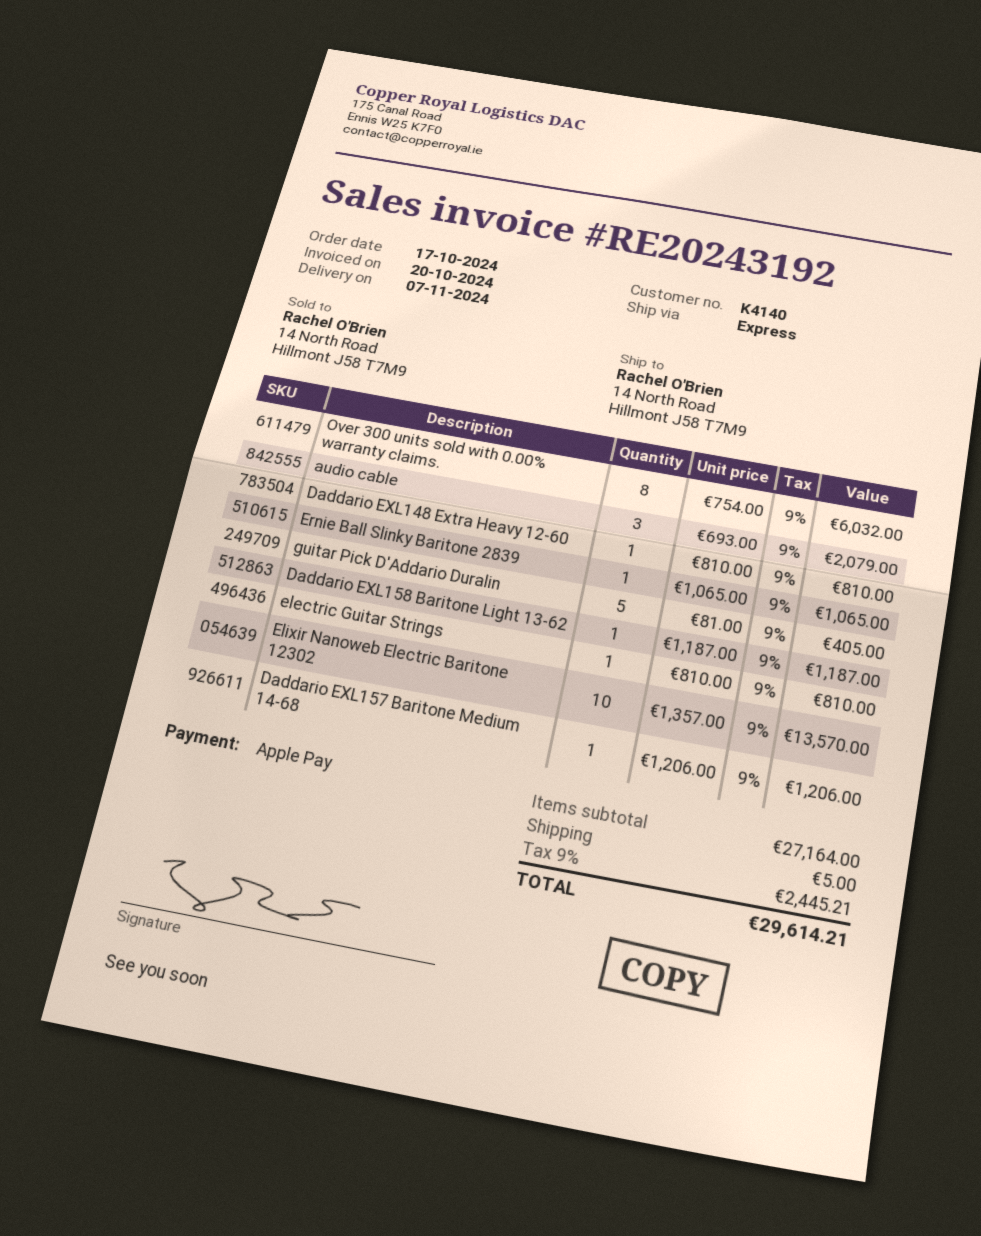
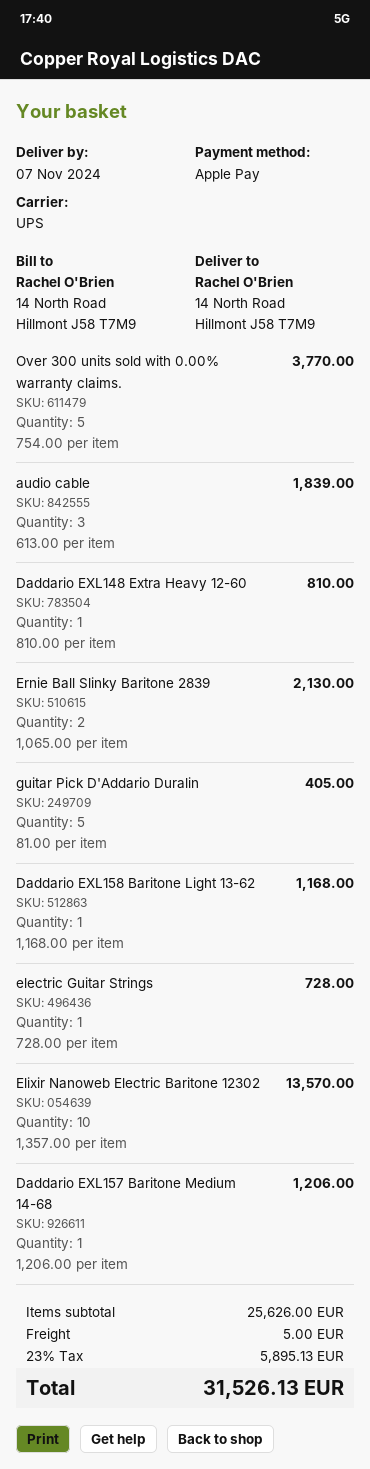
shipping method: express -> UPS
Over 300 units sold with 0.00% warranty claims.: 8 x 754.00 = 6032.00 -> 5 x 754.00 = 3770.00
audio cable: 3 x 693.00 = 2079.00 -> 3 x 613.00 = 1839.00
Ernie Ball Slinky Baritone 2839: 1 x 1065.00 = 1065.00 -> 2 x 1065.00 = 2130.00
Daddario EXL158 Baritone Light 13-62: 1 x 1187.00 = 1187.00 -> 1 x 1168.00 = 1168.00
electric Guitar Strings: 1 x 810.00 = 810.00 -> 1 x 728.00 = 728.00
subtotal: 27164.00 -> 25626.00
tax: 9% = 2445.21 -> 23% = 5895.13
total: 29614.21 -> 31526.13

